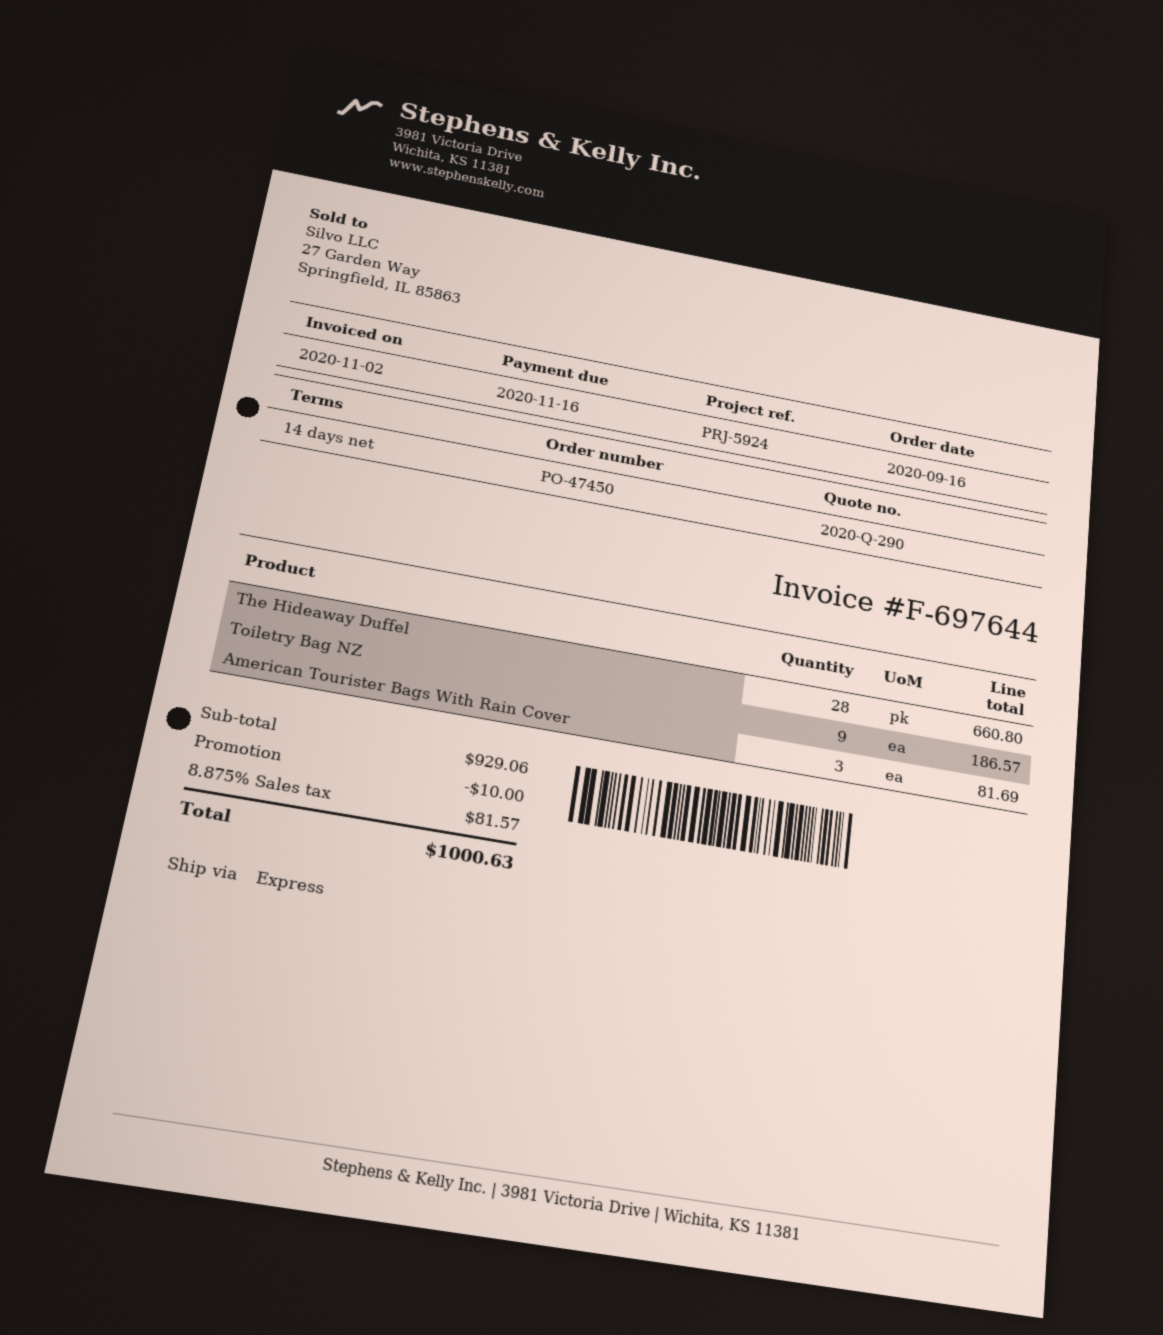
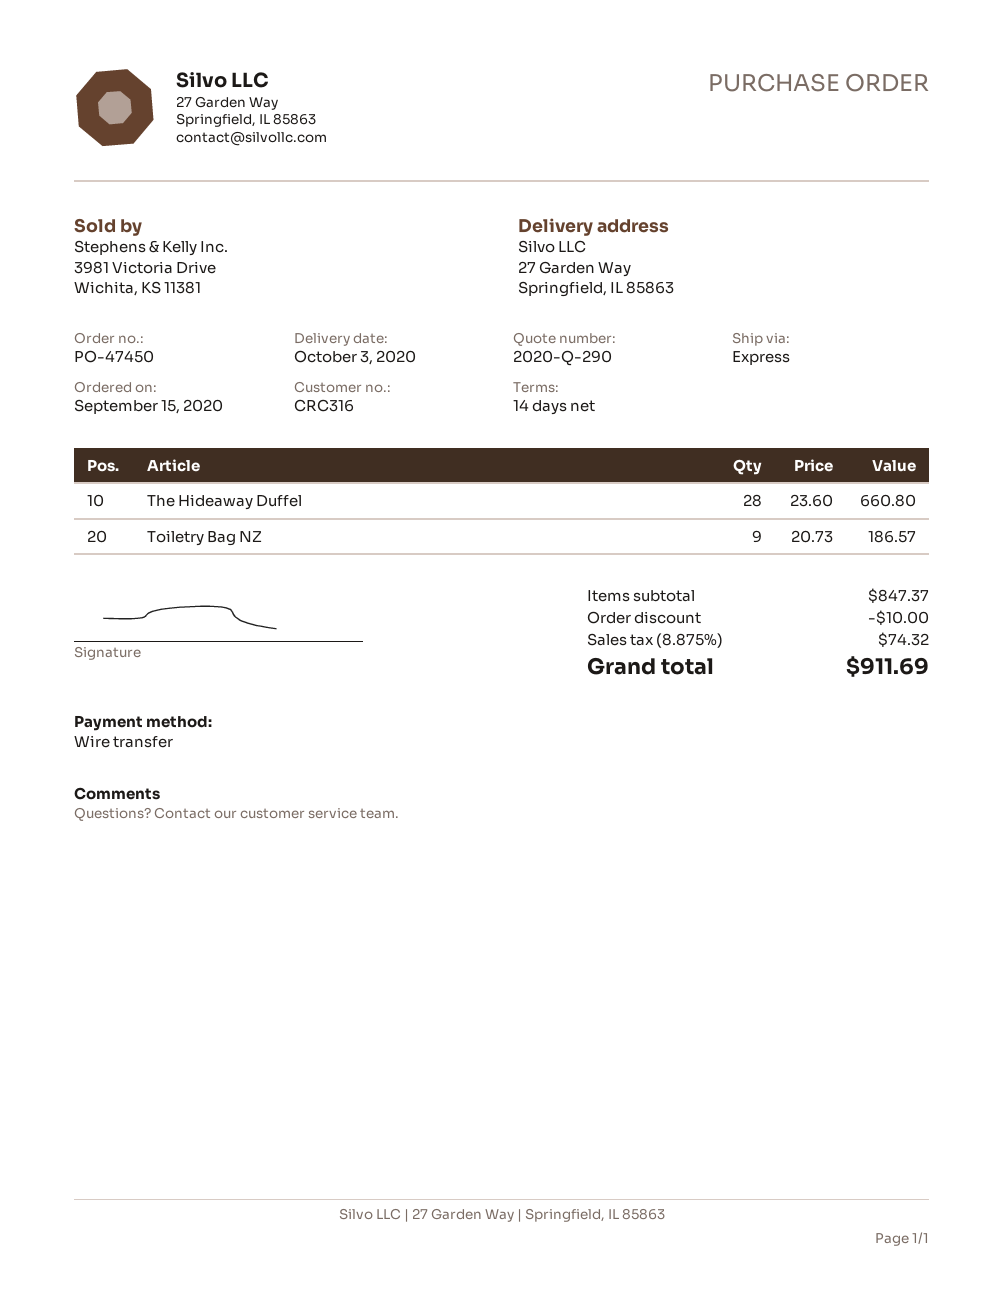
order date: 2020-09-16 -> 2020-09-15
American Tourister Bags With Rain Cover: 3 for 81.69 -> none
subtotal: 929.06 -> 847.37
tax: 8.875% = 81.57 -> 8.875% = 74.32
total: 1000.63 -> 911.69

